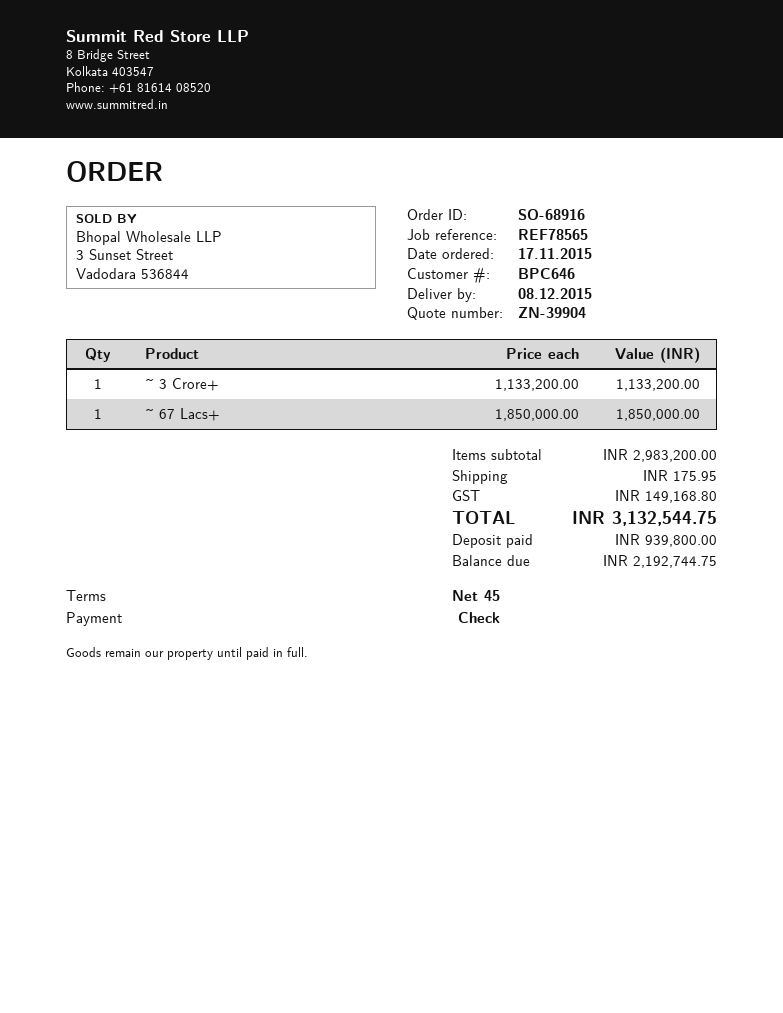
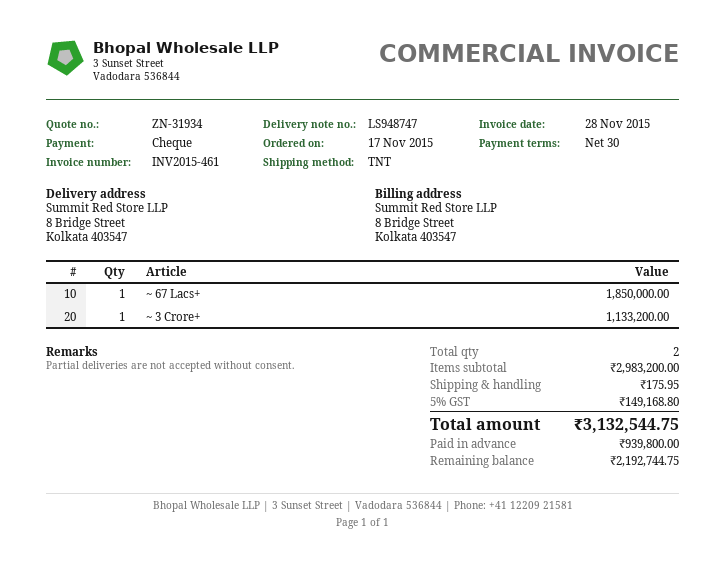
quote number: ZN-39904 -> ZN-31934
payment terms: 45 days -> 30 days

